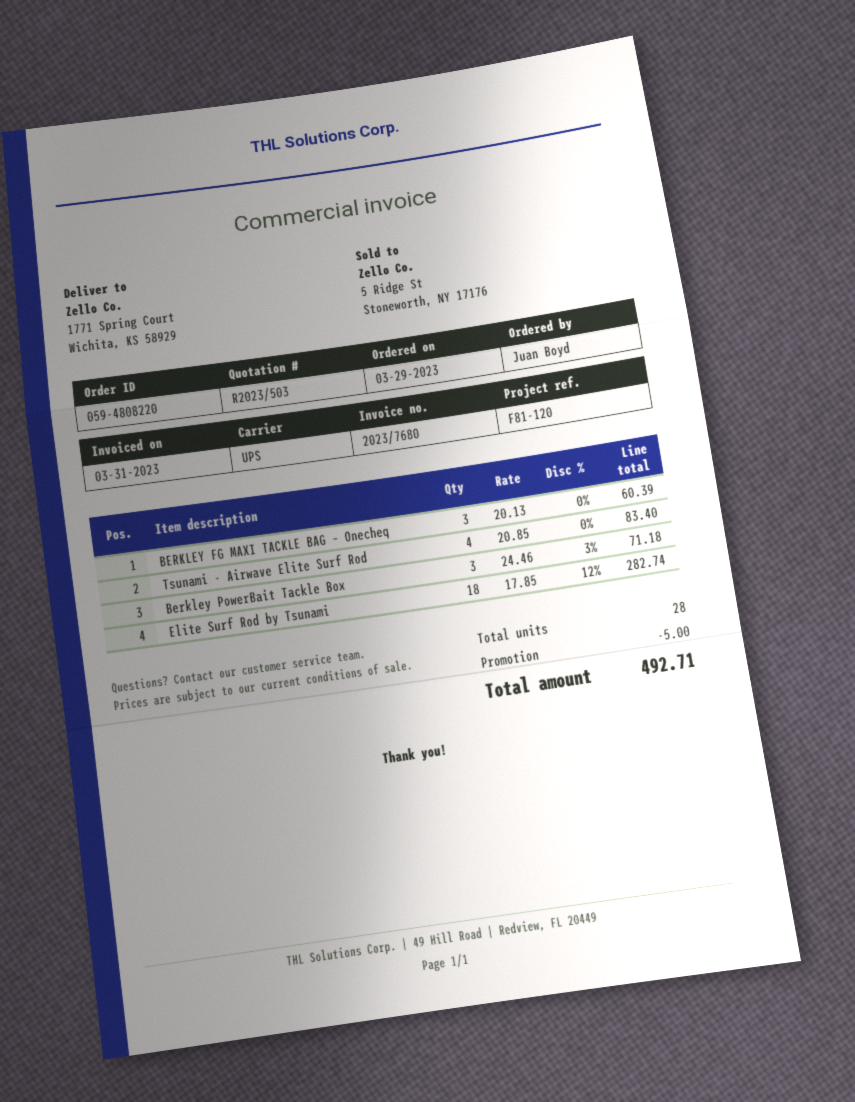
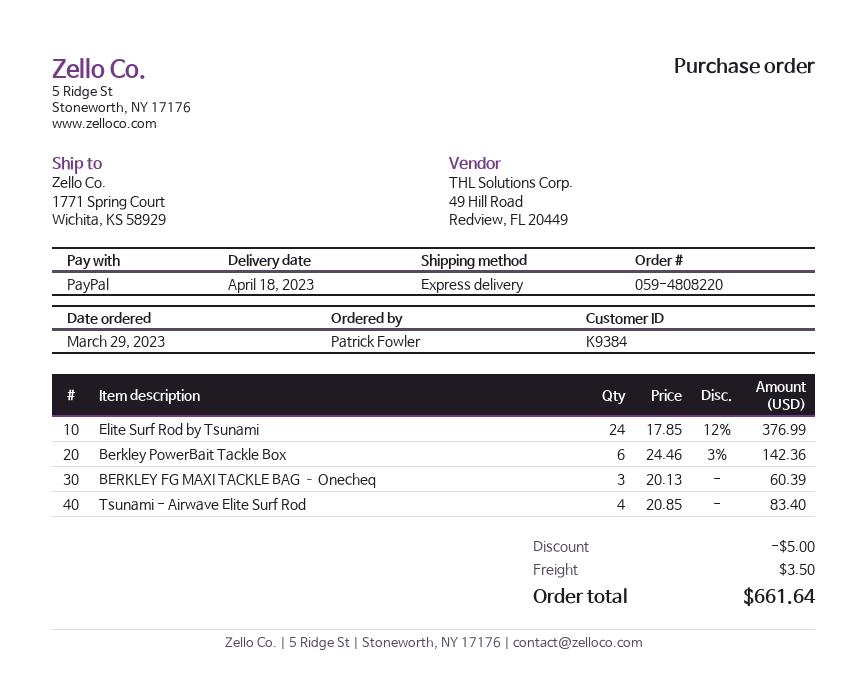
ordered by: Juan Boyd -> Patrick Fowler
shipping method: UPS -> express
Berkley PowerBait Tackle Box: 3 x 24.46 - 3% = 71.18 -> 6 x 24.46 - 3% = 142.36
Elite Surf Rod by Tsunami: 18 x 17.85 - 12% = 282.74 -> 24 x 17.85 - 12% = 376.99
shipping: none -> 3.50
total: 492.71 -> 661.64

